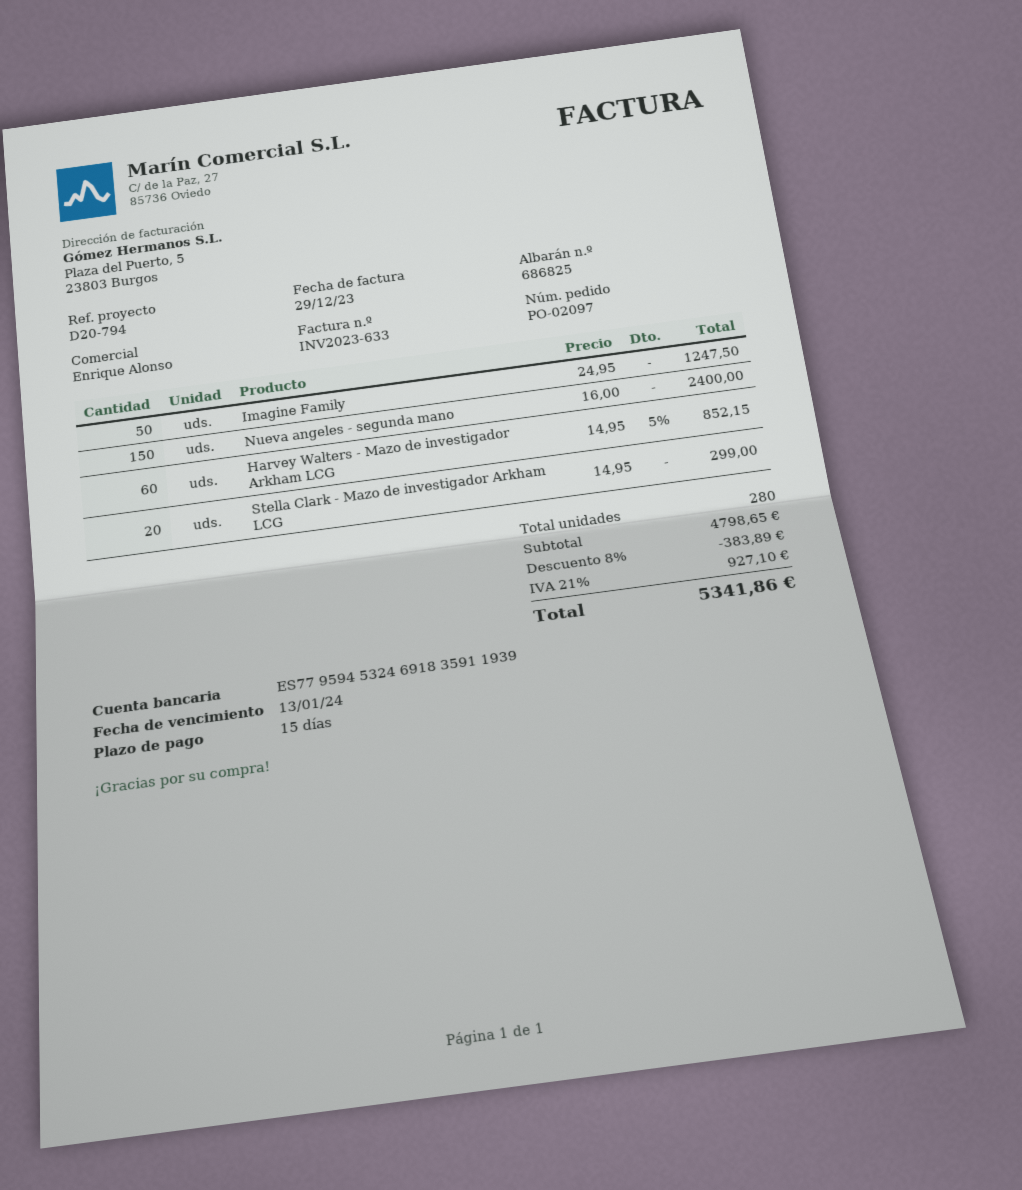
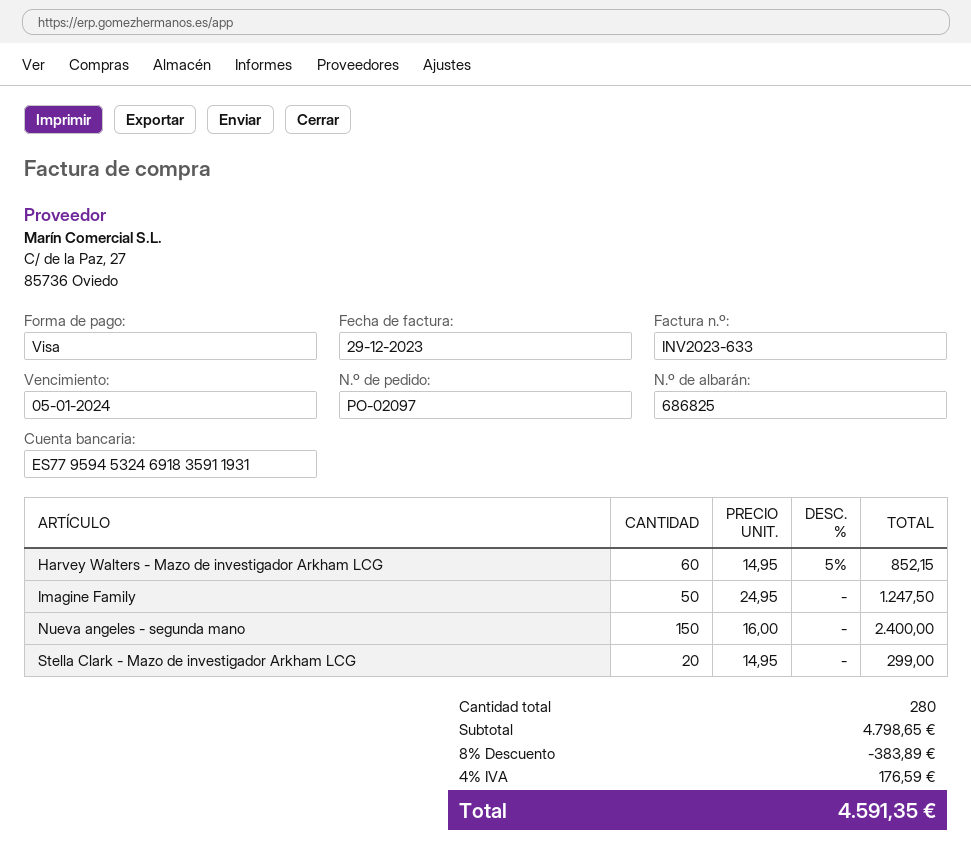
due date: 2024-01-13 -> 2024-01-05
bank account: ES7795945324691835911939 -> ES7795945324691835911931
tax: 21% = 927.10 -> 4% = 176.59
total: 5341.86 -> 4591.35

